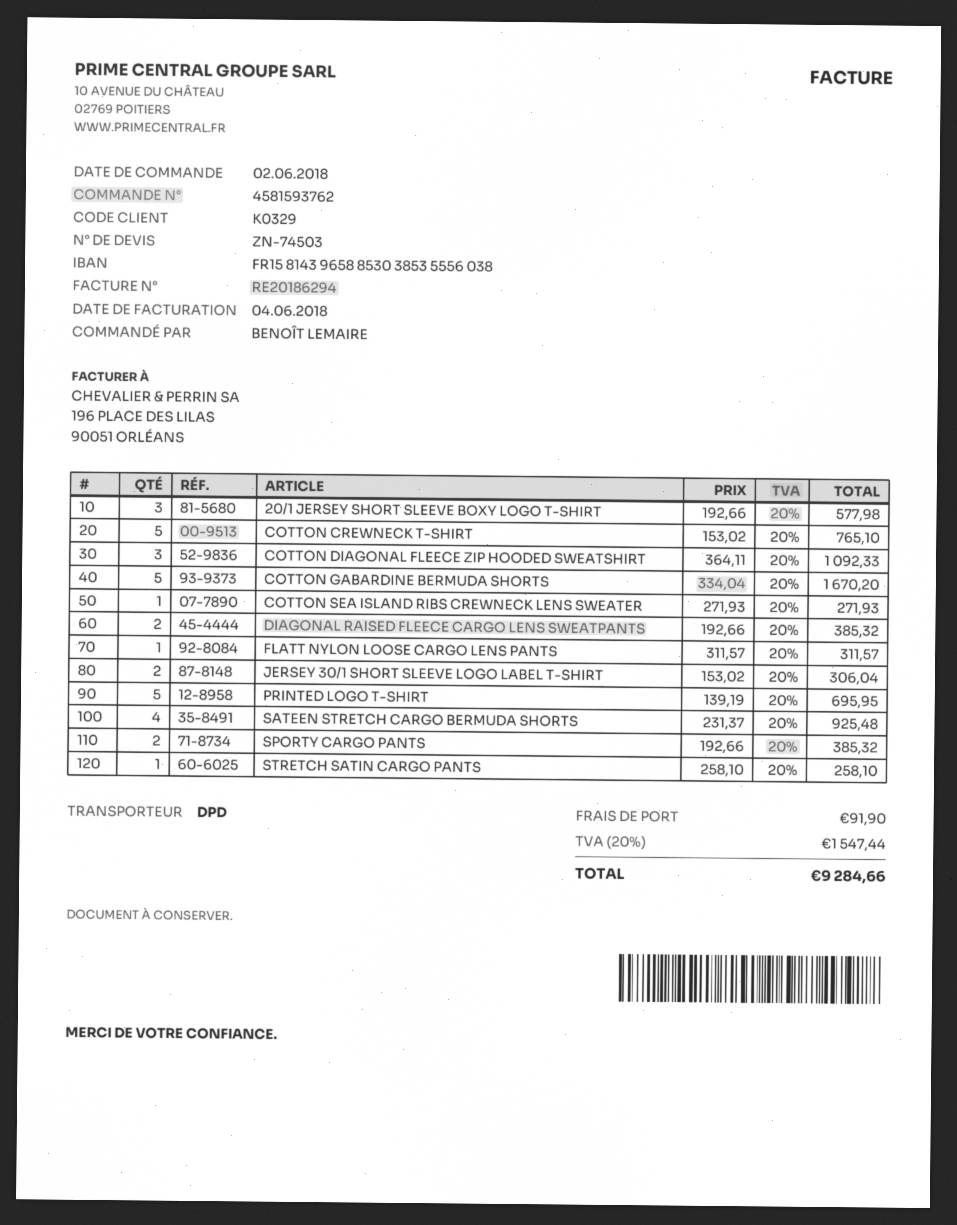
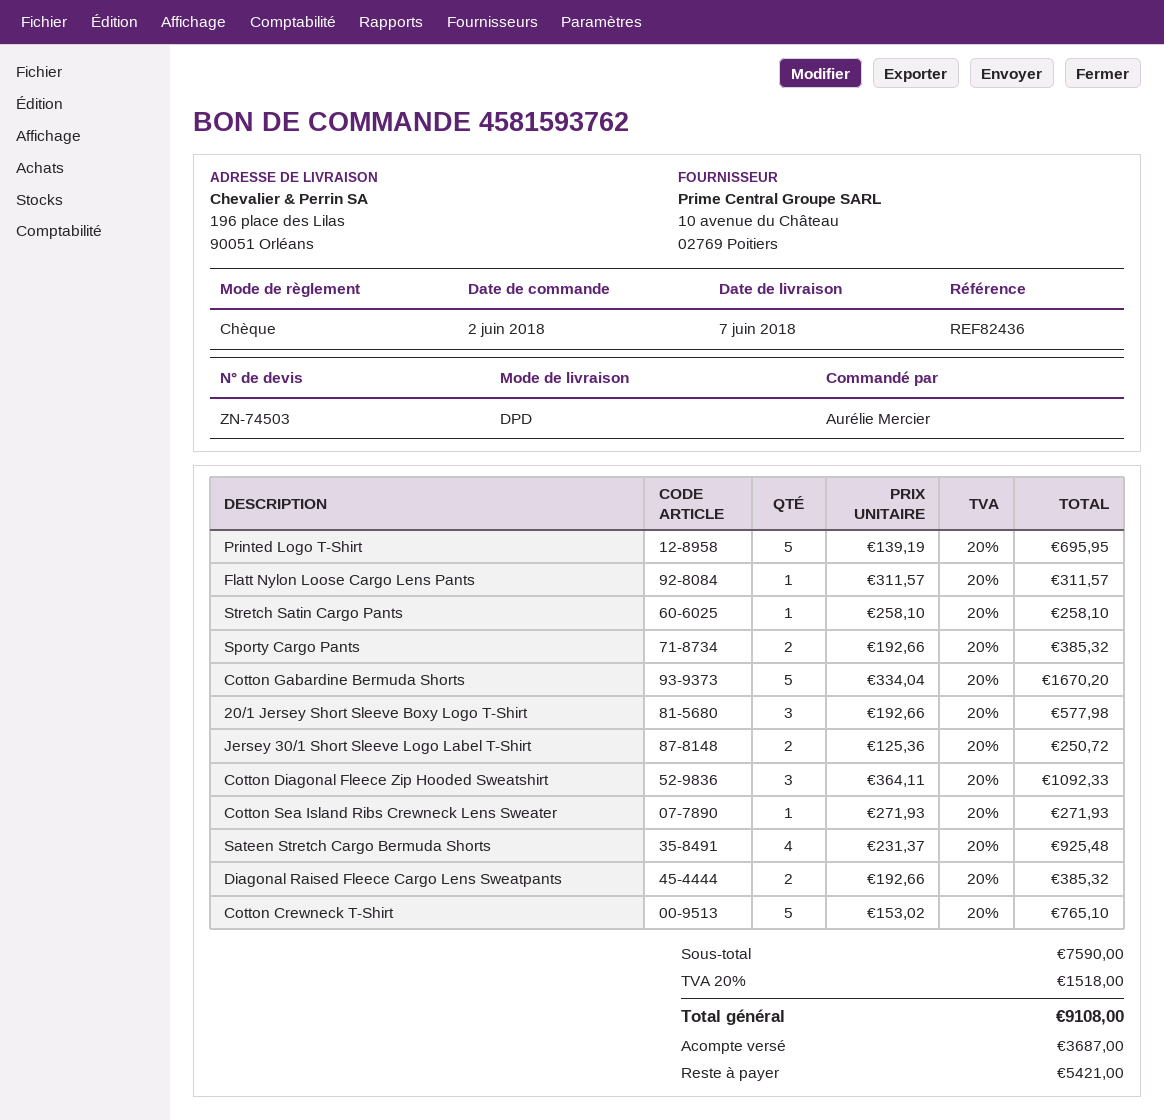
ordered by: BENOÎT LEMAIRE -> Aurélie Mercier
JERSEY 30/1 SHORT SLEEVE LOGO LABEL T-SHIRT: 2 x 153.02 = 306.04 -> 2 x 125.36 = 250.72
shipping: 91.90 -> none
tax: 20% = 1547.44 -> 20% = 1518.00
total: 9284.66 -> 9108.00

